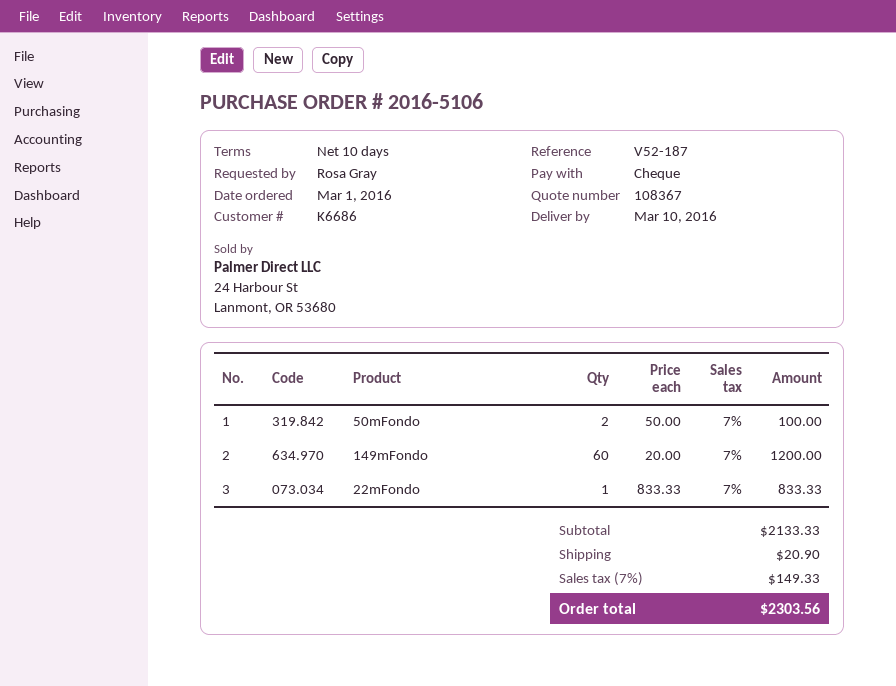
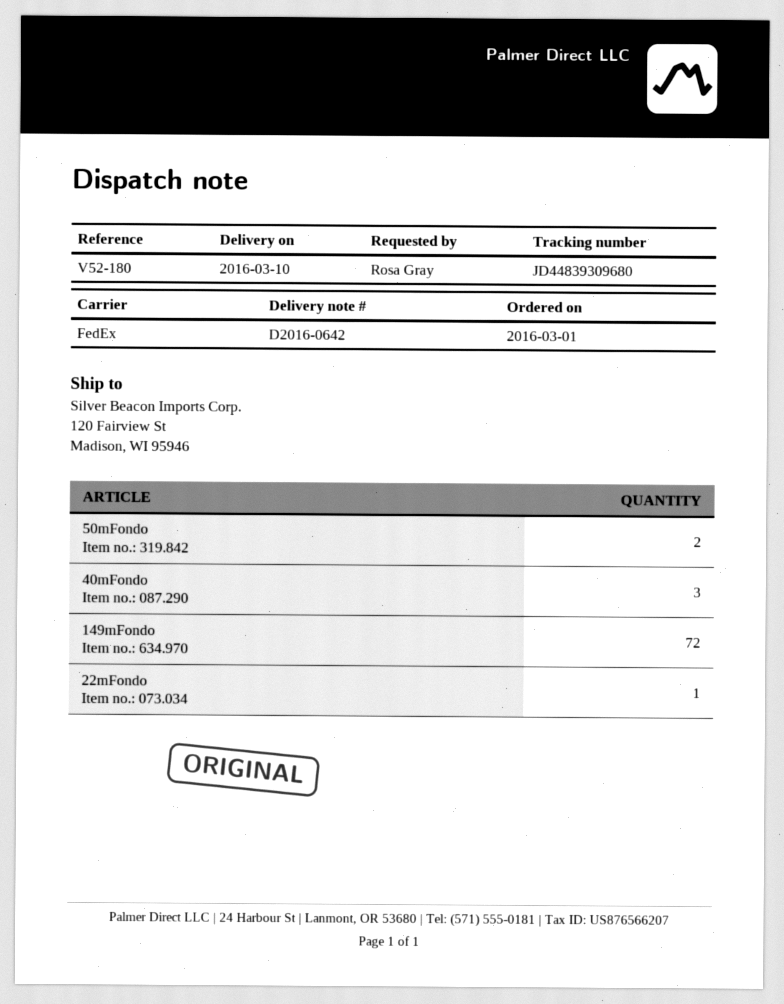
reference: V52-187 -> V52-180
149mFondo: 60 -> 72
40mFondo: none -> 3

